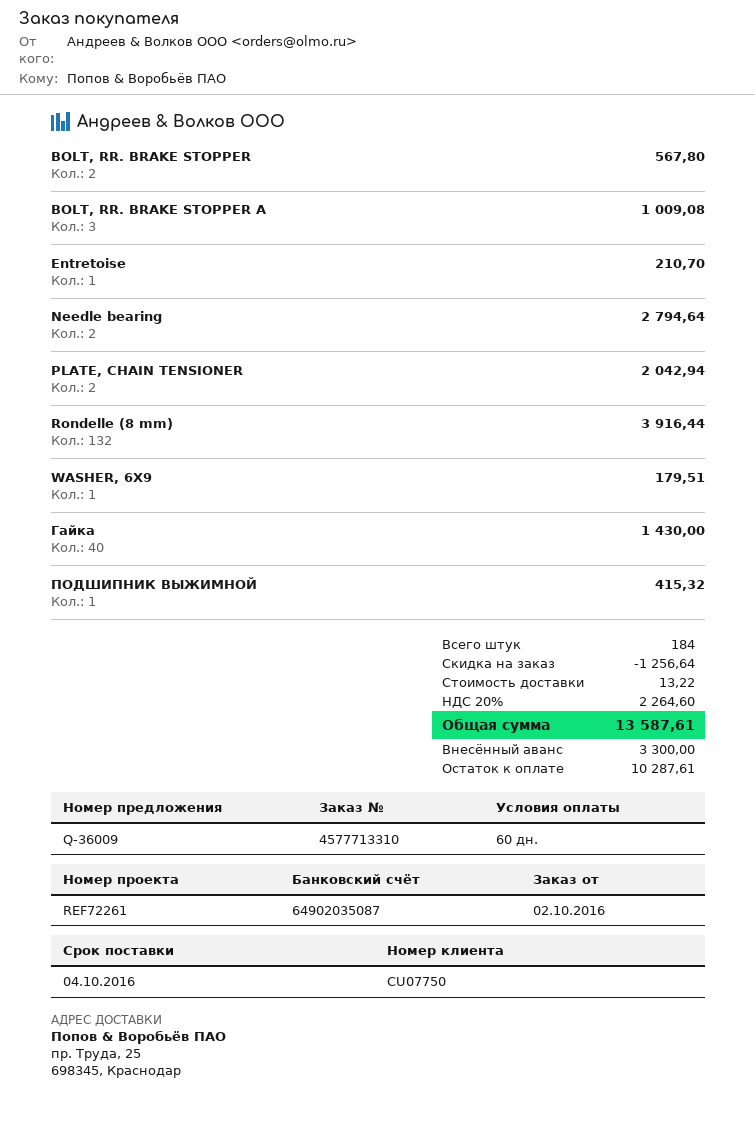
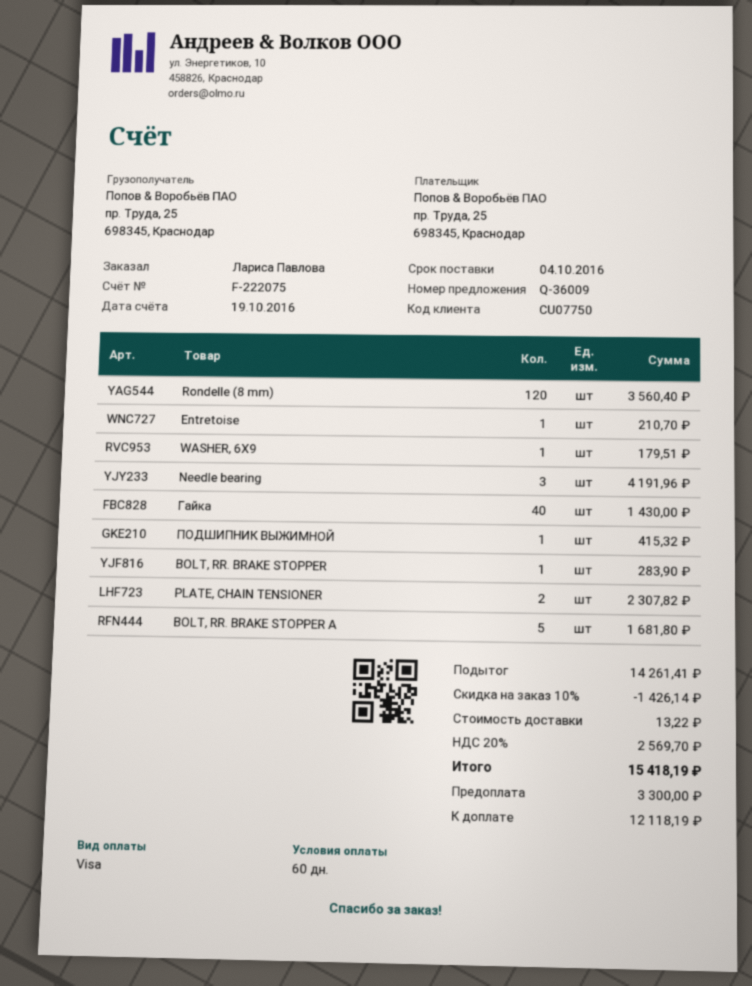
BOLT, RR. BRAKE STOPPER: 2 for 567.80 -> 1 for 283.90
BOLT, RR. BRAKE STOPPER A: 3 for 1009.08 -> 5 for 1681.80
Needle bearing: 2 for 2794.64 -> 3 for 4191.96
PLATE, CHAIN TENSIONER: 2 for 2042.94 -> 2 for 2307.82
Rondelle (8 mm): 132 for 3916.44 -> 120 for 3560.40
discount: 1256.64 -> 1426.14
tax: 20% = 2264.60 -> 20% = 2569.70
total: 13587.61 -> 15418.19
balance: 10287.61 -> 12118.19

